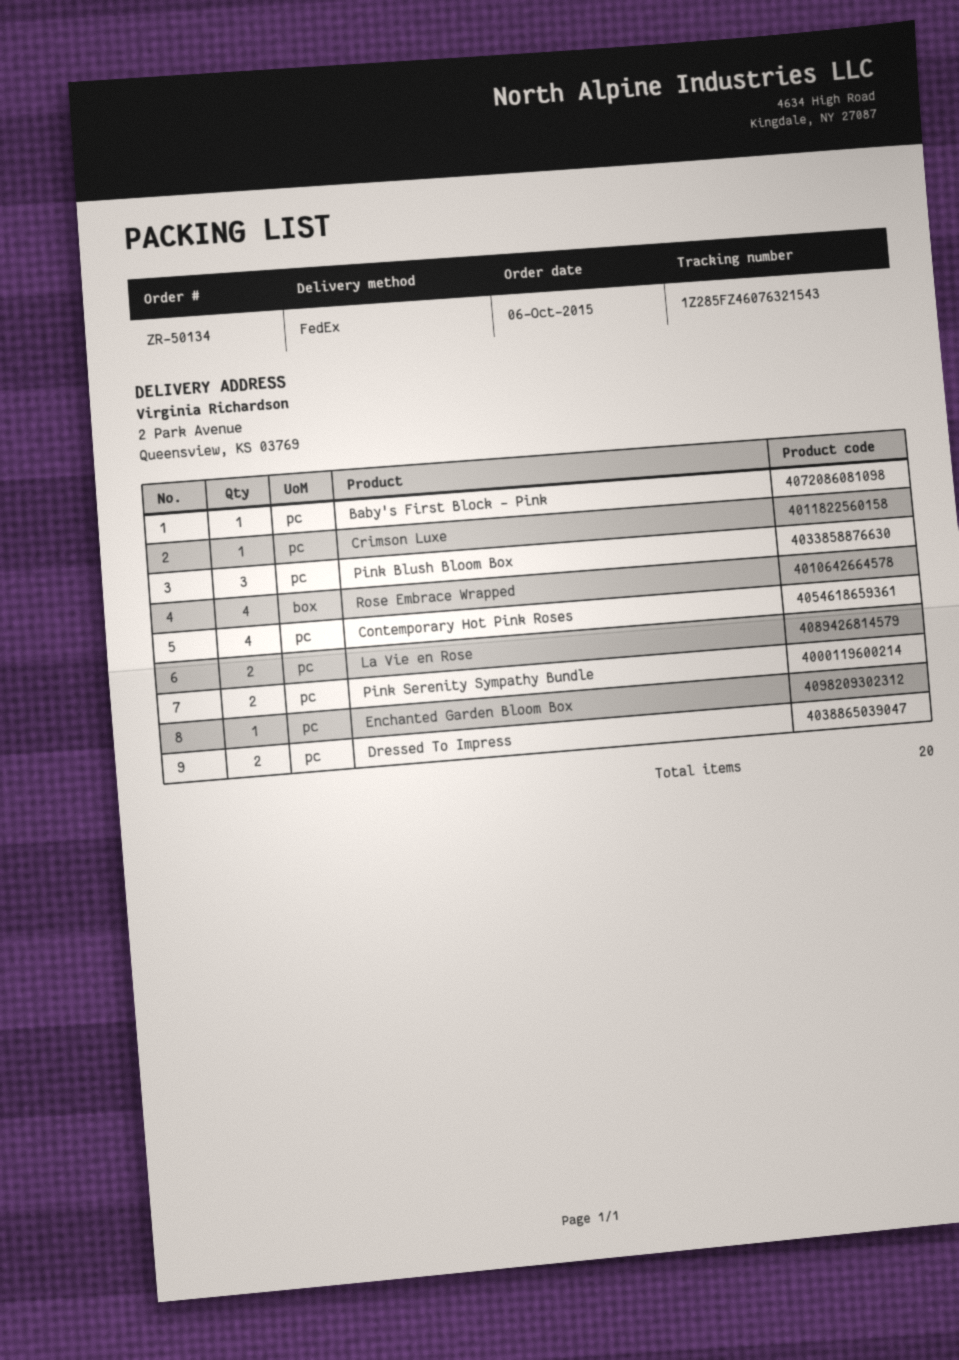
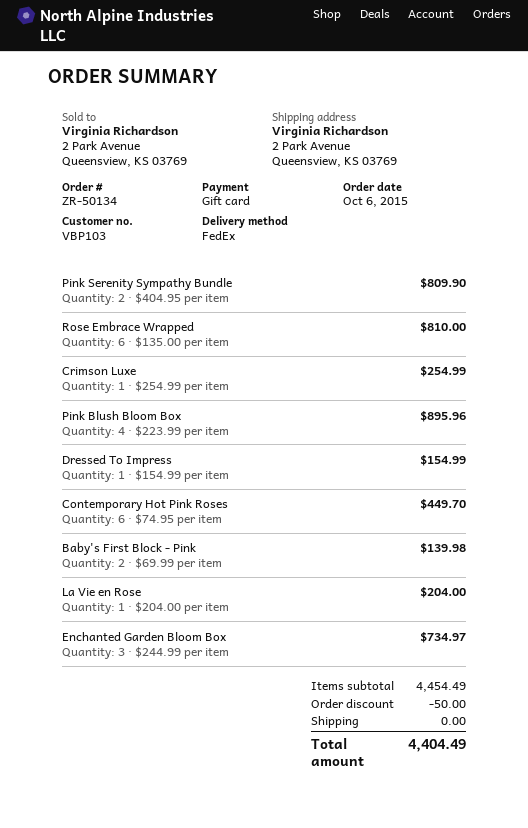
Baby's First Block - Pink: 1 -> 2
Pink Blush Bloom Box: 3 -> 4
Rose Embrace Wrapped: 4 -> 6
Contemporary Hot Pink Roses: 4 -> 6
La Vie en Rose: 2 -> 1
Enchanted Garden Bloom Box: 1 -> 3
Dressed To Impress: 2 -> 1

